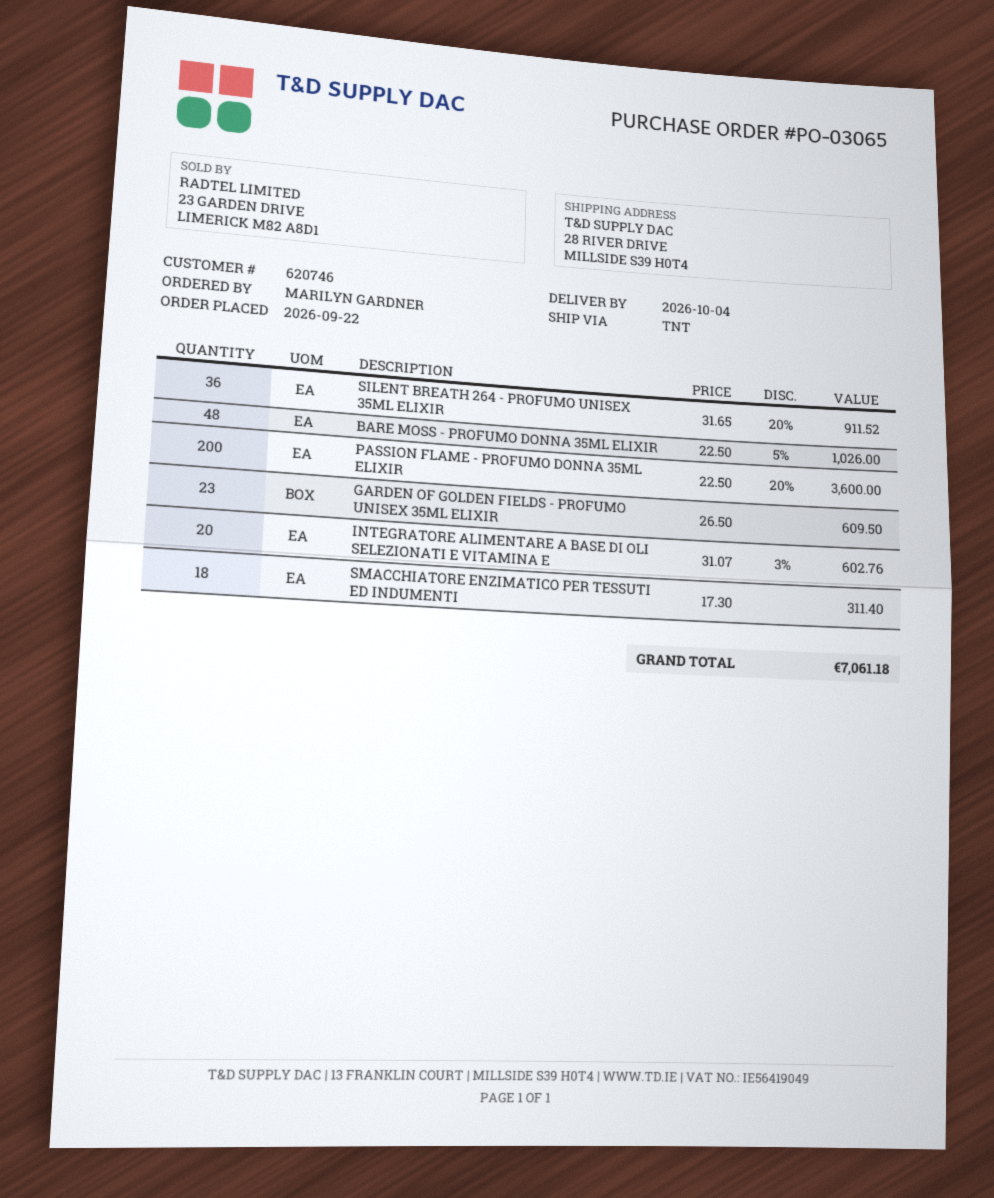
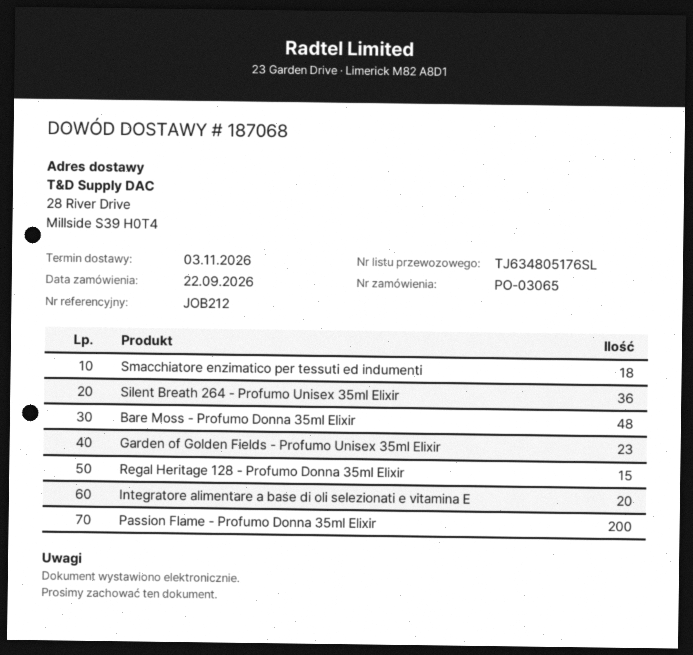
delivery date: 2026-10-04 -> 2026-11-03
Regal Heritage 128 - Profumo Donna 35ml Elixir: none -> 15

